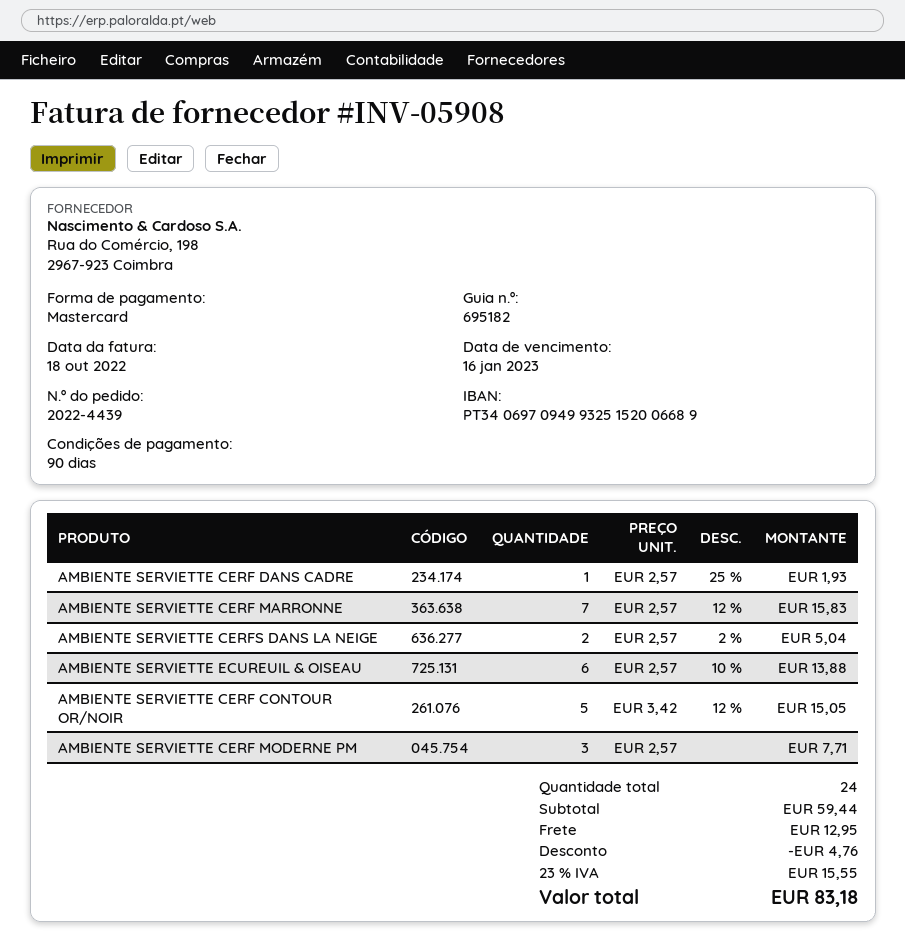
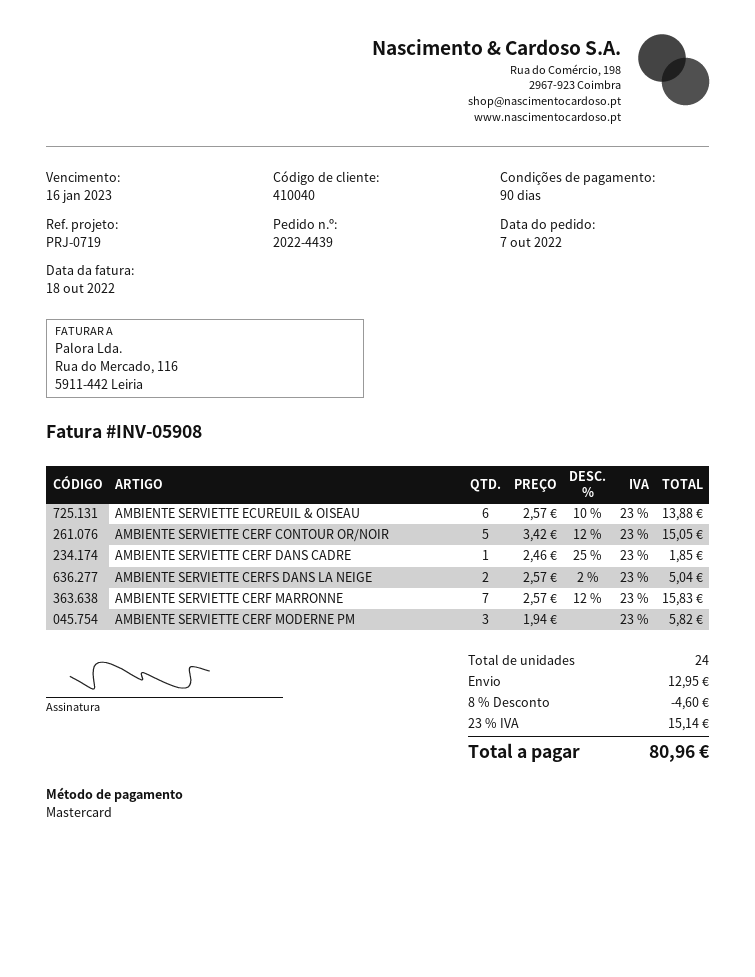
AMBIENTE SERVIETTE CERF DANS CADRE: 1 x 2.57 - 25% = 1.93 -> 1 x 2.46 - 25% = 1.85
AMBIENTE SERVIETTE CERF MODERNE PM: 3 x 2.57 = 7.71 -> 3 x 1.94 = 5.82
discount: 4.76 -> 4.60
tax: 23% = 15.55 -> 23% = 15.14
total: 83.18 -> 80.96

